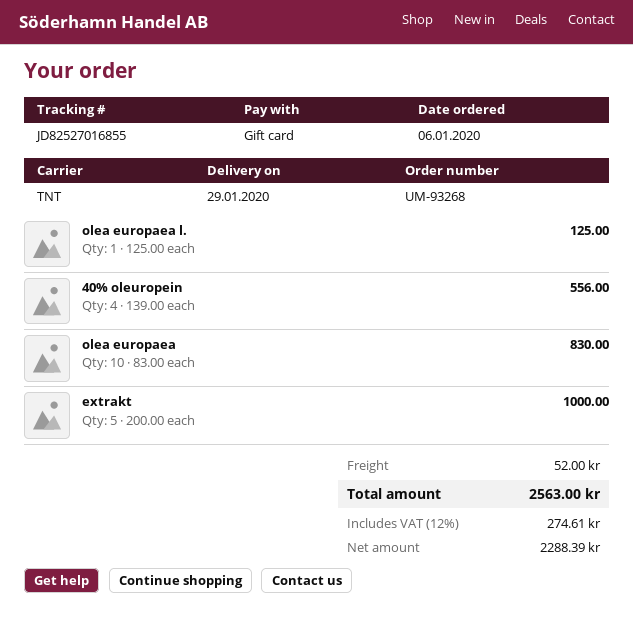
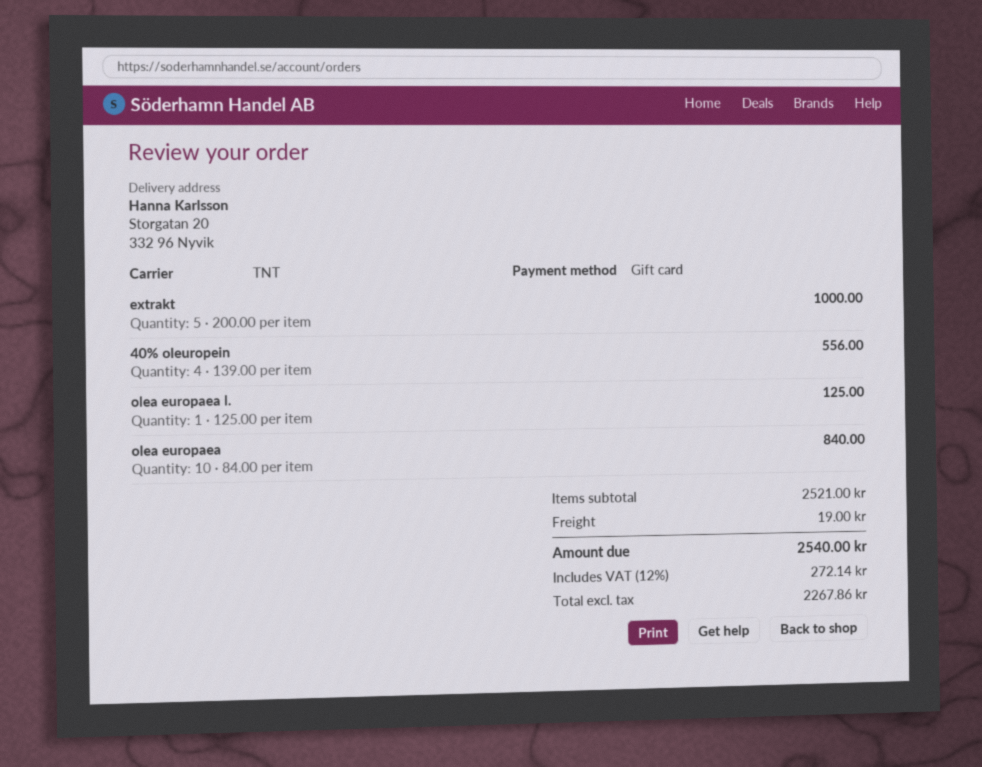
olea europaea: 10 x 83.00 = 830.00 -> 10 x 84.00 = 840.00
shipping: 52.00 -> 19.00
net: 2288.39 -> 2267.86
tax: 12% = 274.61 -> 12% = 272.14
total: 2563.00 -> 2540.00

